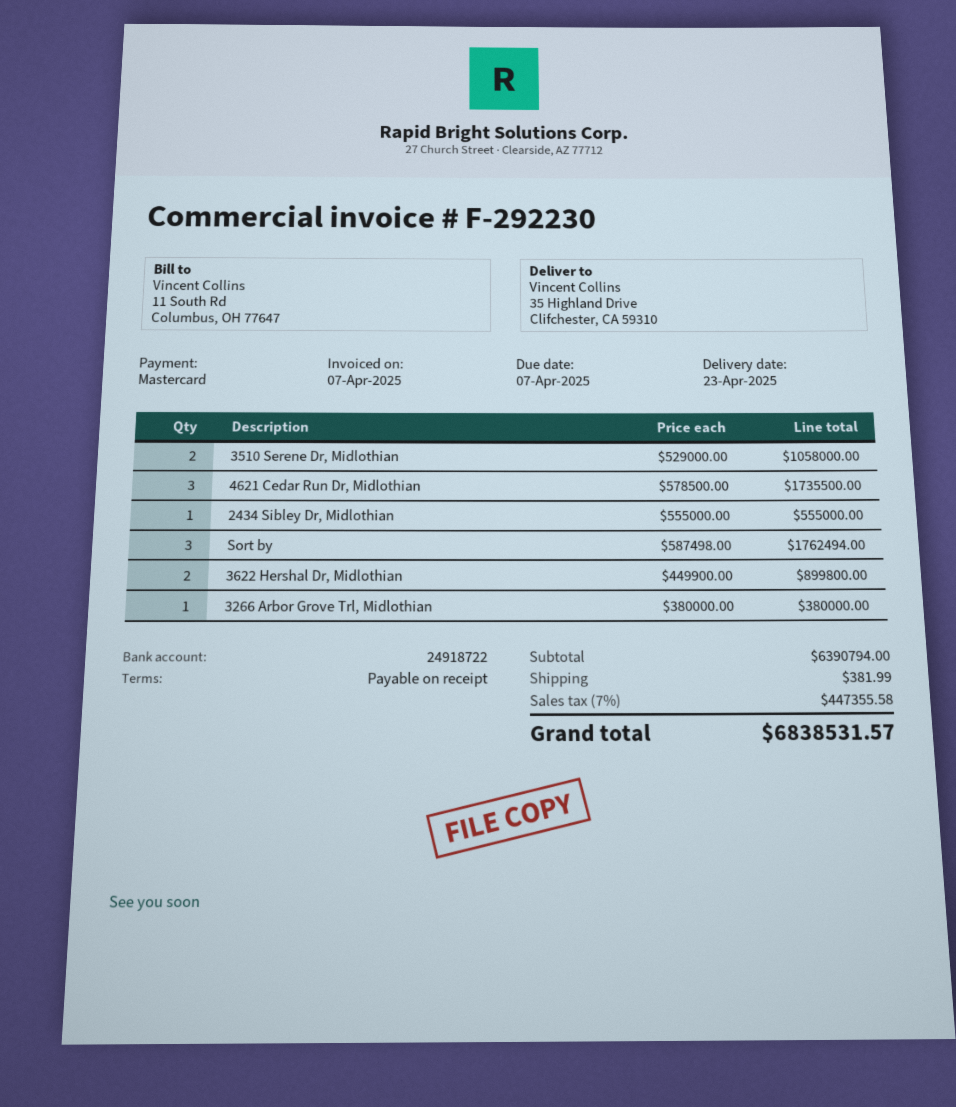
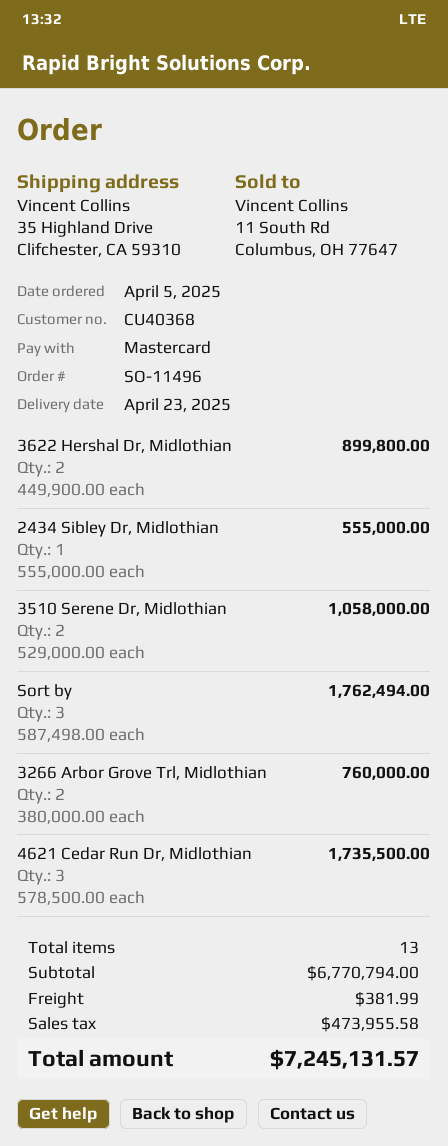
3266 Arbor Grove Trl, Midlothian: 1 x 380000.00 = 380000.00 -> 2 x 380000.00 = 760000.00
subtotal: 6390794.00 -> 6770794.00
tax: 447355.58 -> 473955.58
total: 6838531.57 -> 7245131.57

